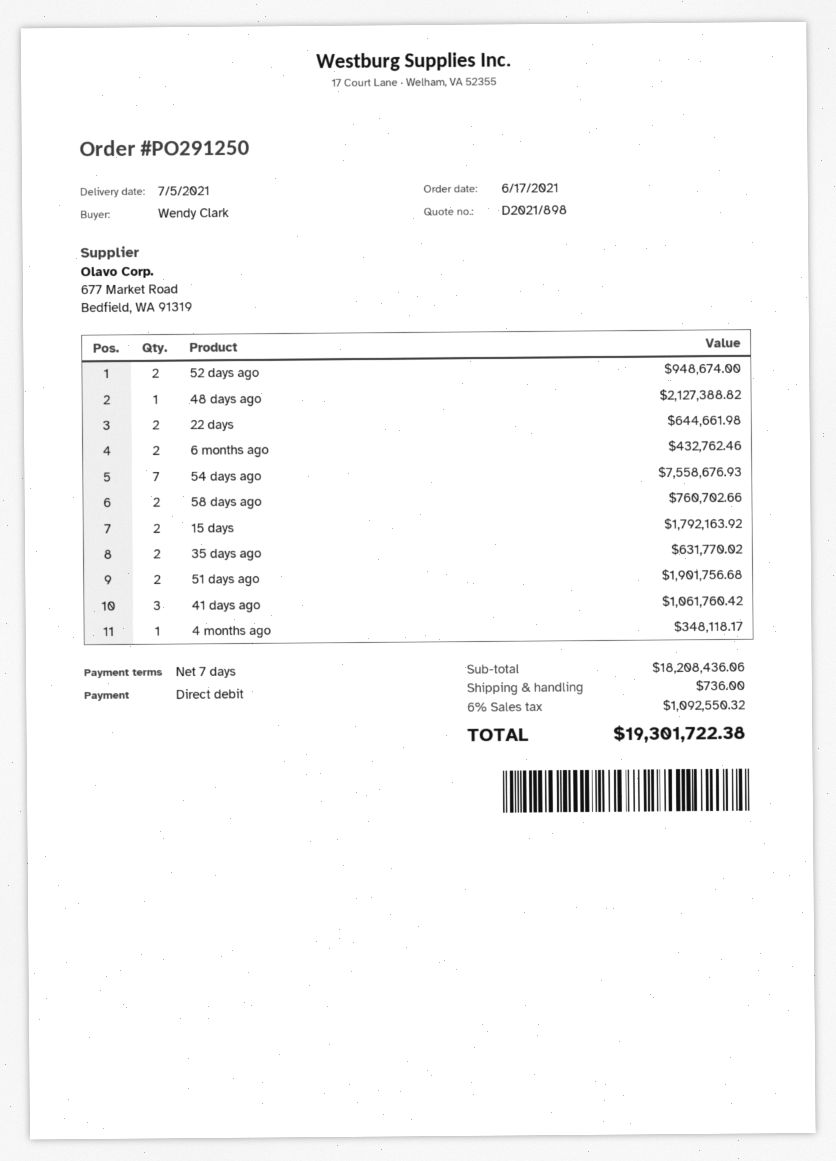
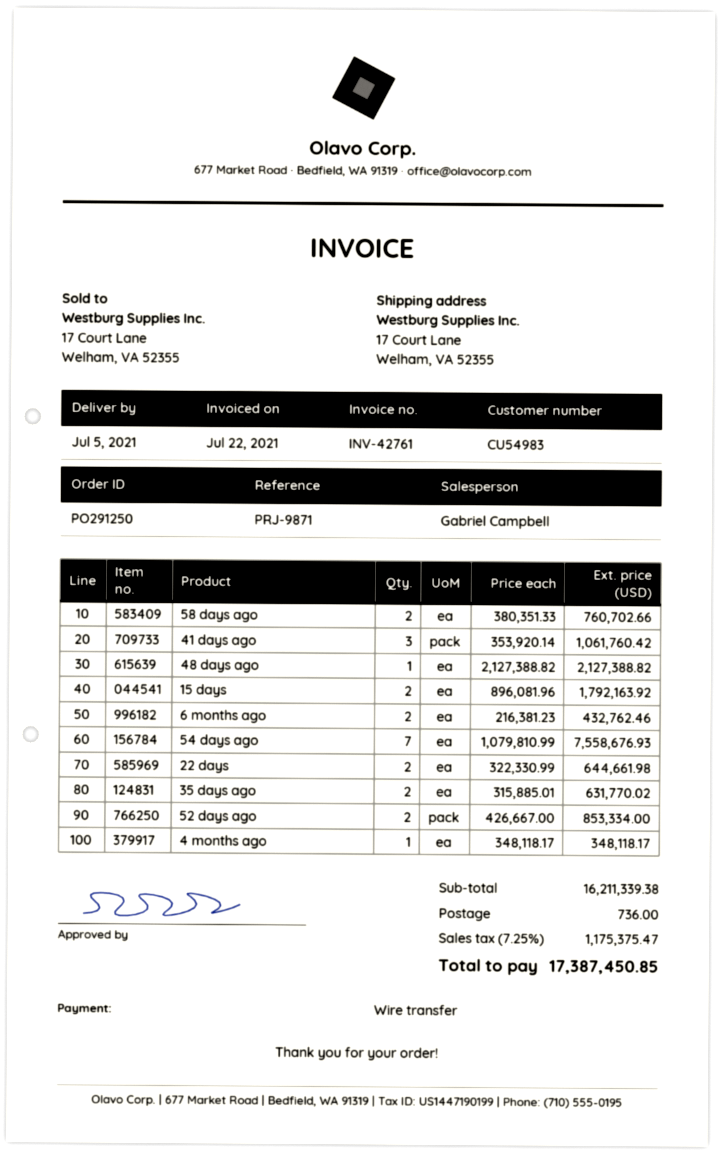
payment method: direct debit -> bank transfer
52 days ago: 2 for 948674.00 -> 2 for 853334.00
51 days ago: 2 for 1901756.68 -> none
subtotal: 18208436.06 -> 16211339.38
tax: 6% = 1092550.32 -> 7.25% = 1175375.47
total: 19301722.38 -> 17387450.85

